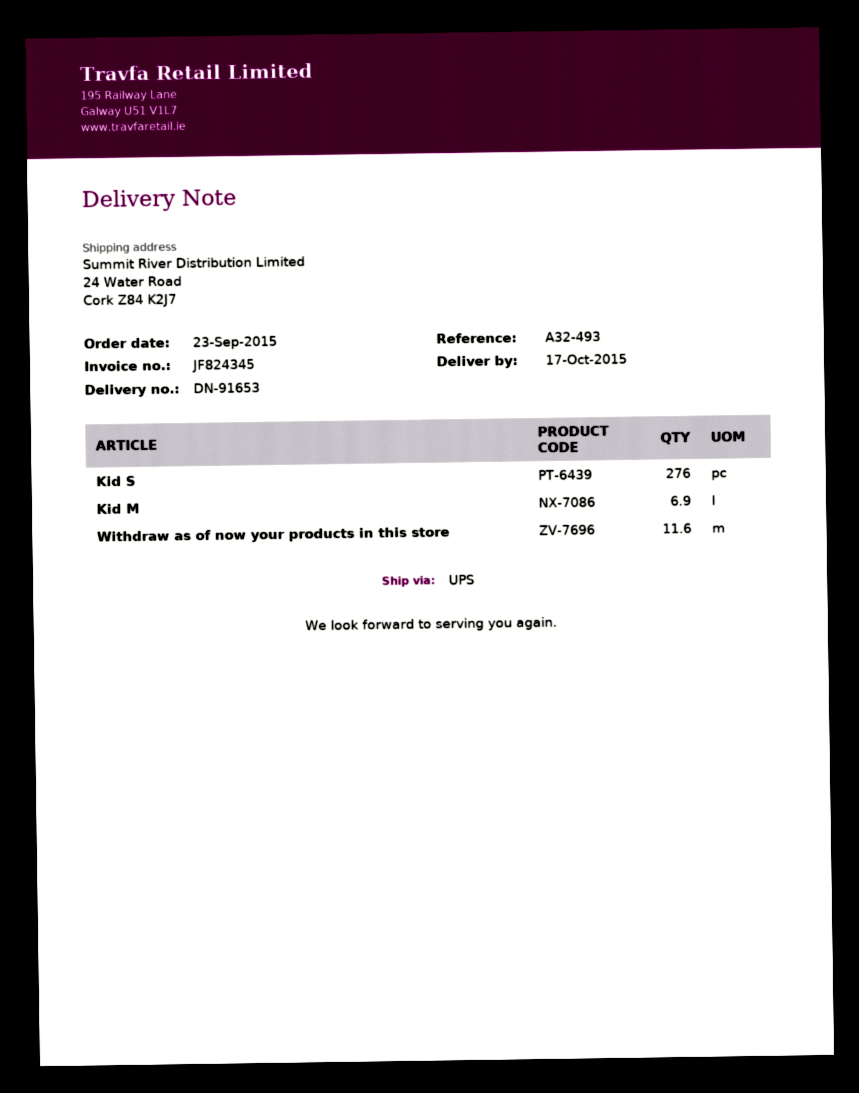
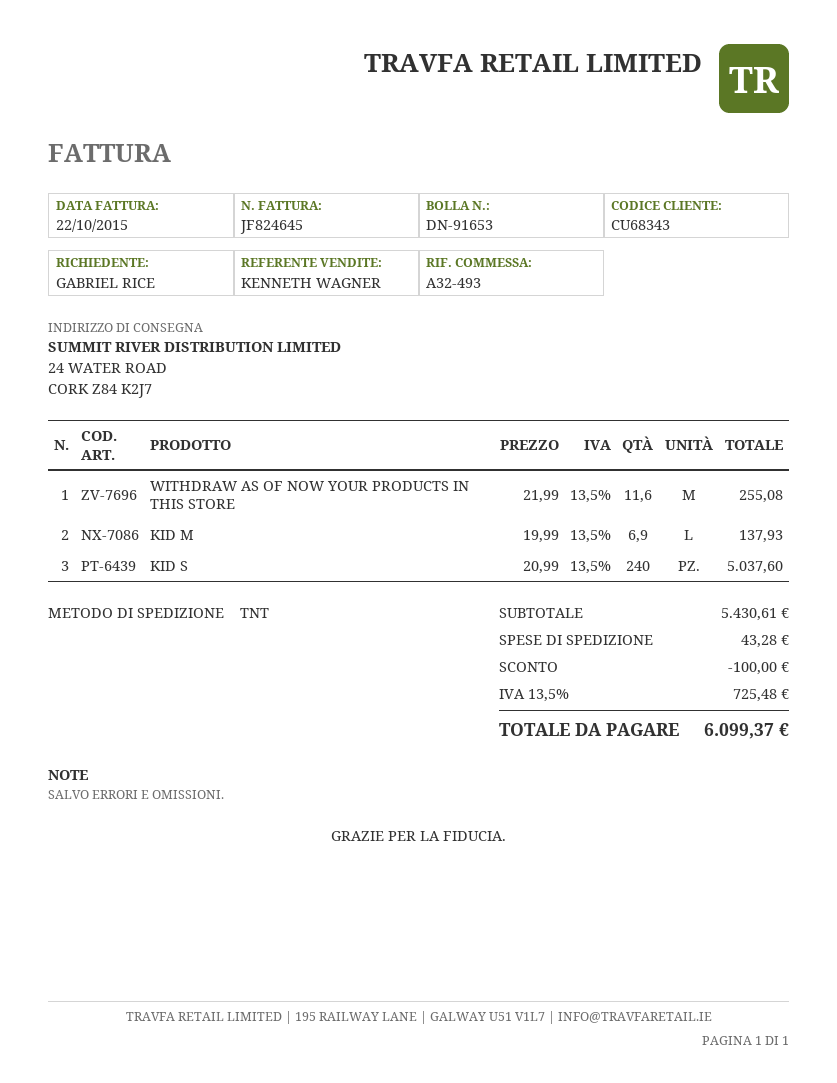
invoice number: JF824345 -> JF824645
shipping method: UPS -> TNT
Kid S: 276 -> 240

